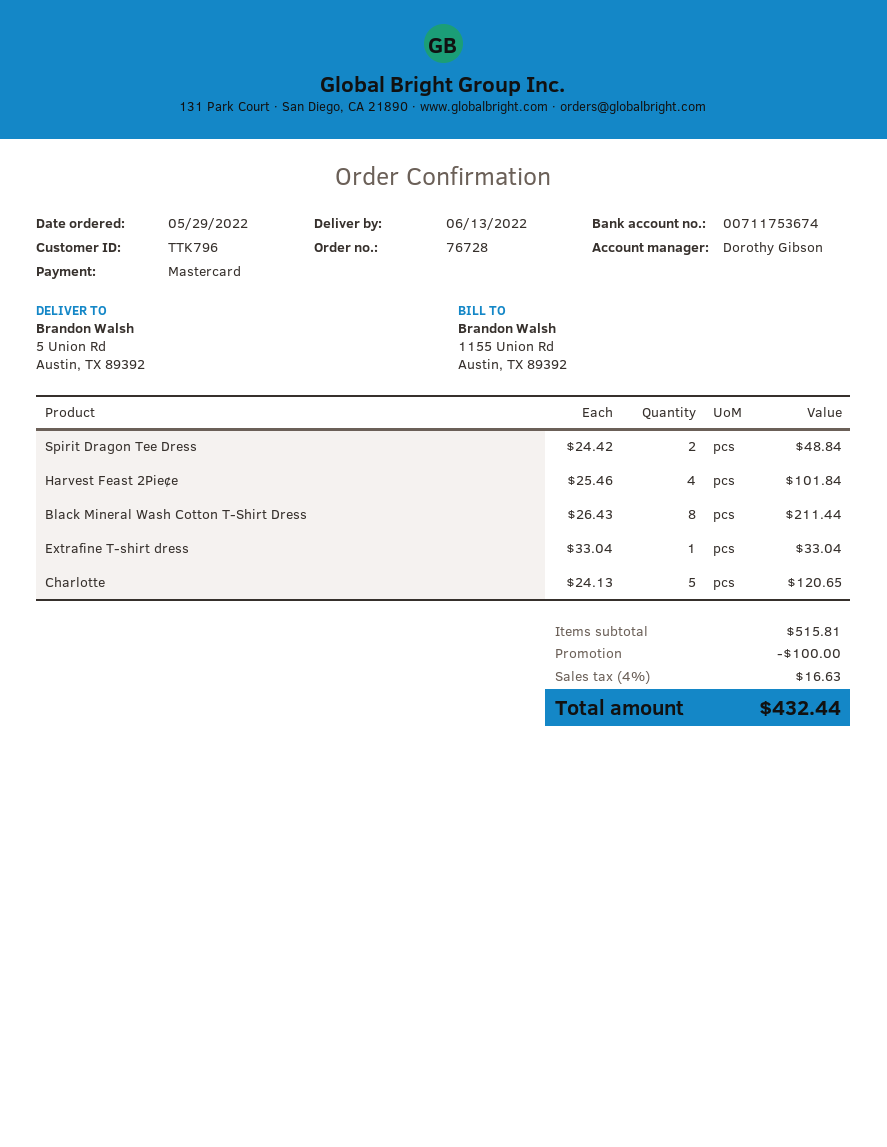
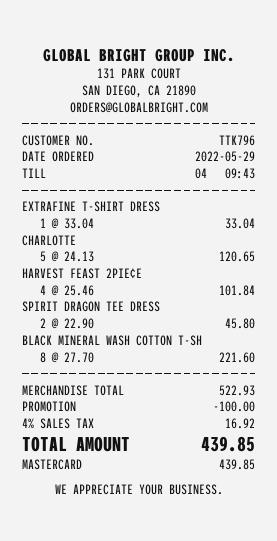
Spirit Dragon Tee Dress: 2 x 24.42 = 48.84 -> 2 x 22.90 = 45.80
Black Mineral Wash Cotton T-Shirt Dress: 8 x 26.43 = 211.44 -> 8 x 27.70 = 221.60
subtotal: 515.81 -> 522.93
tax: 4% = 16.63 -> 4% = 16.92
total: 432.44 -> 439.85

